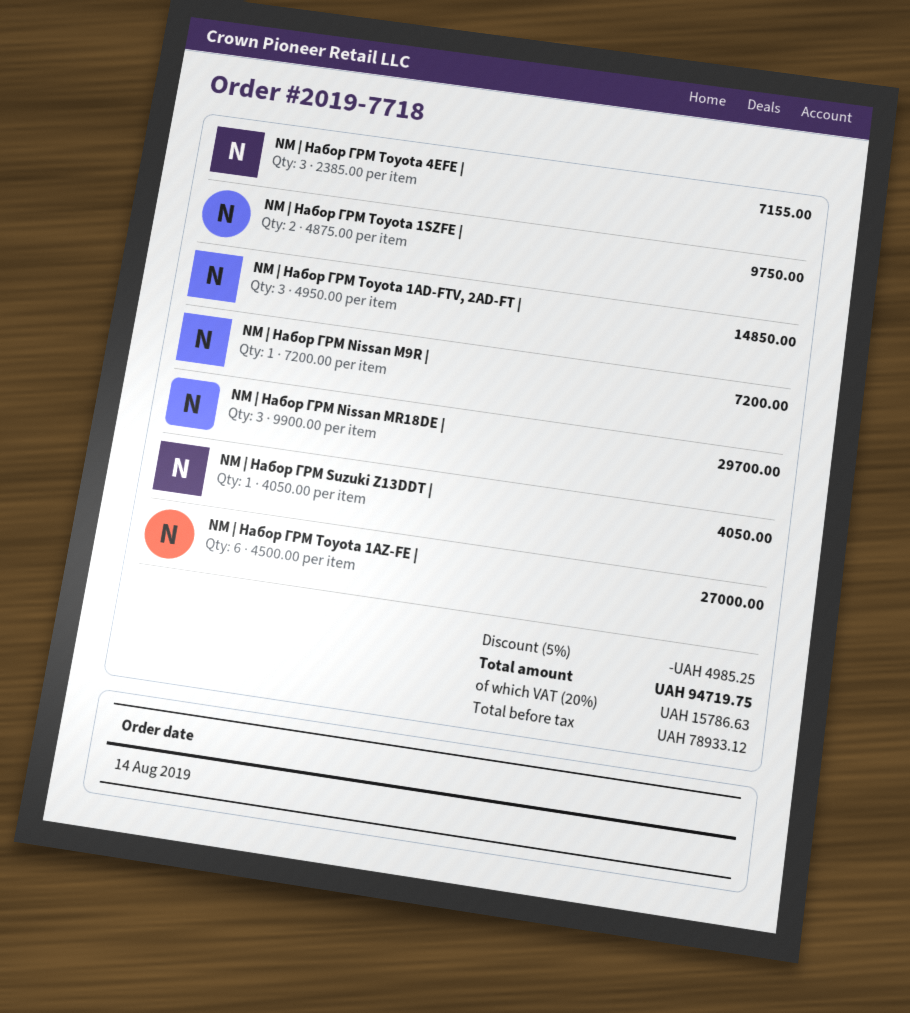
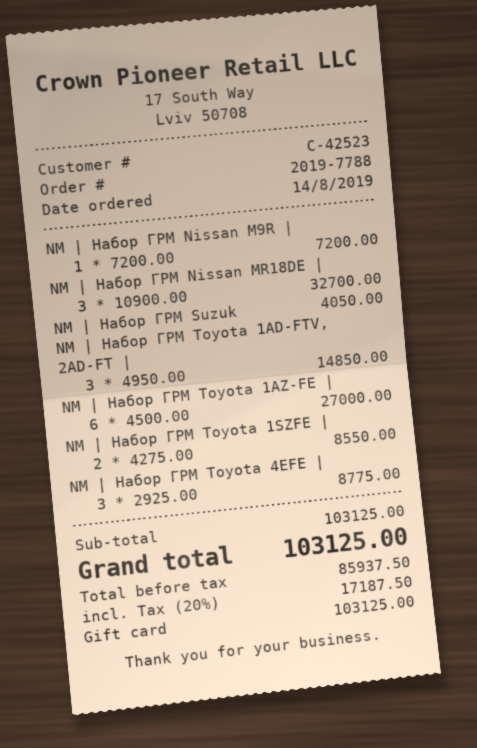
order number: 2019-7718 -> 2019-7788
NM | Набор ГРМ Toyota 4EFE |: 3 x 2385.00 = 7155.00 -> 3 x 2925.00 = 8775.00
NM | Набор ГРМ Toyota 1SZFE |: 2 x 4875.00 = 9750.00 -> 2 x 4275.00 = 8550.00
NM | Набор ГРМ Nissan MR18DE |: 3 x 9900.00 = 29700.00 -> 3 x 10900.00 = 32700.00
discount: 5% = 4985.25 -> none
net: 78933.12 -> 85937.50
tax: 20% = 15786.63 -> 20% = 17187.50
total: 94719.75 -> 103125.00

